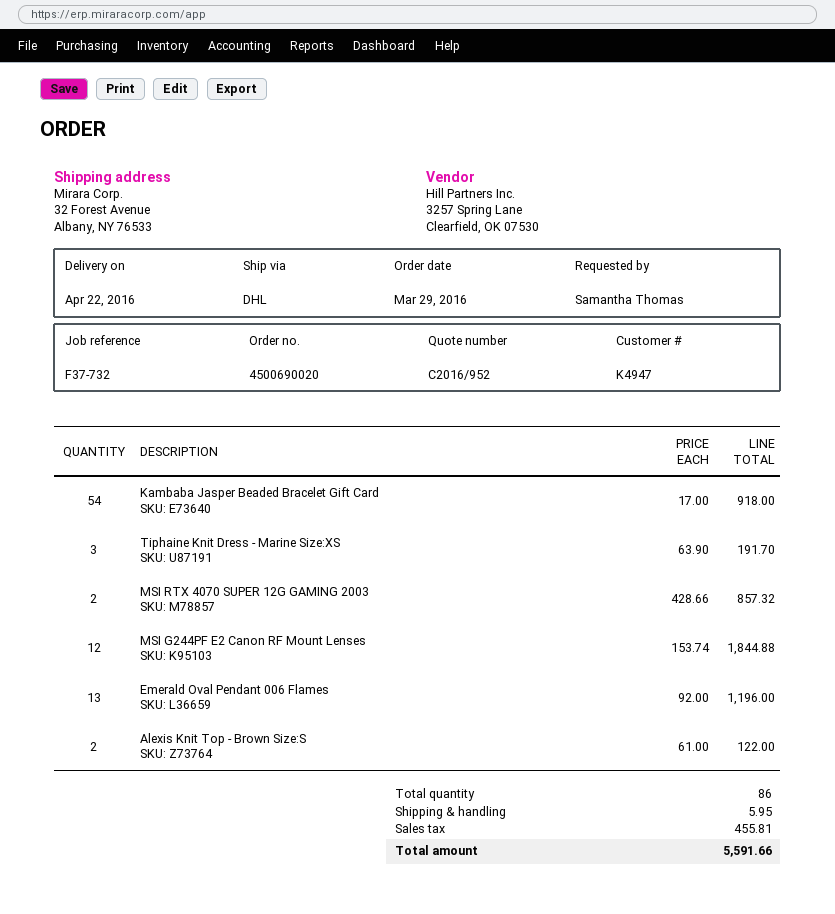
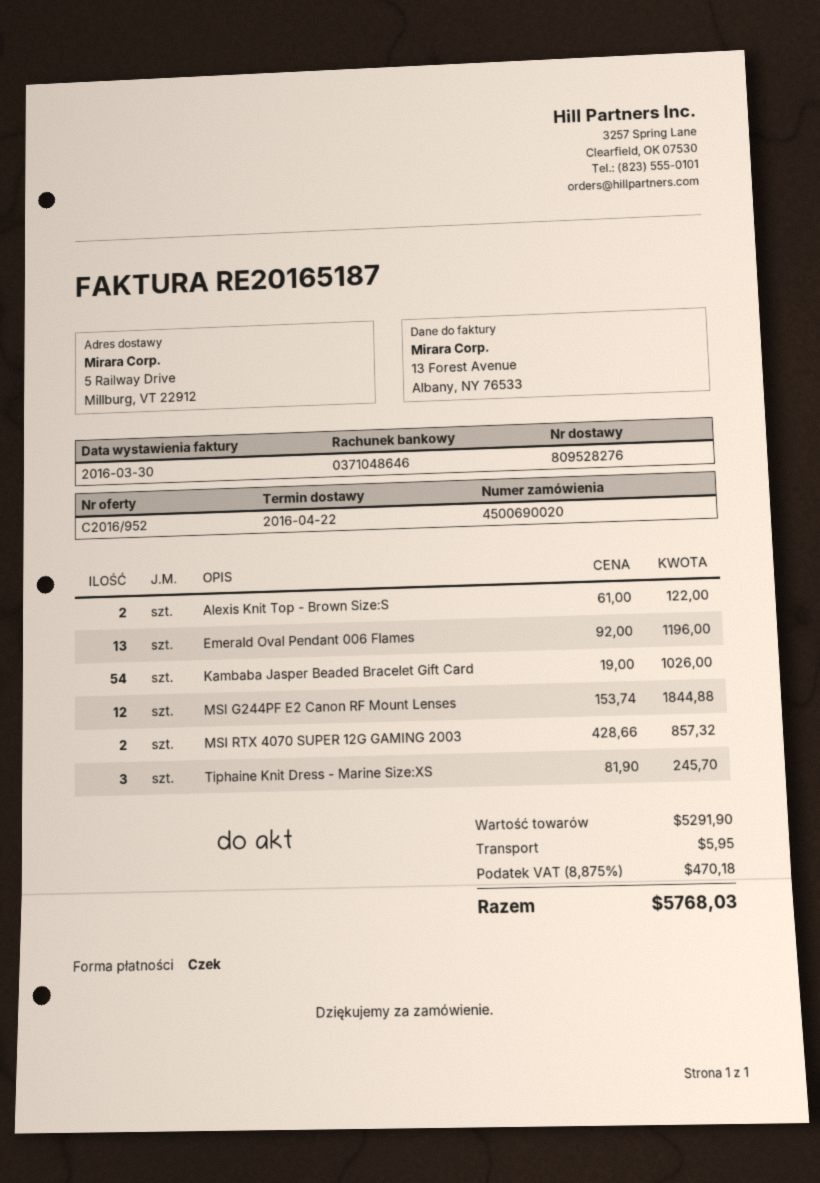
ship to: 32 Forest Avenue, Albany, NY 76533 -> 5 Railway Drive, Millburg, VT 22912
Kambaba Jasper Beaded Bracelet Gift Card: 54 x 17.00 = 918.00 -> 54 x 19.00 = 1026.00
Tiphaine Knit Dress - Marine Size:XS: 3 x 63.90 = 191.70 -> 3 x 81.90 = 245.70
tax: 455.81 -> 470.18
total: 5591.66 -> 5768.03

